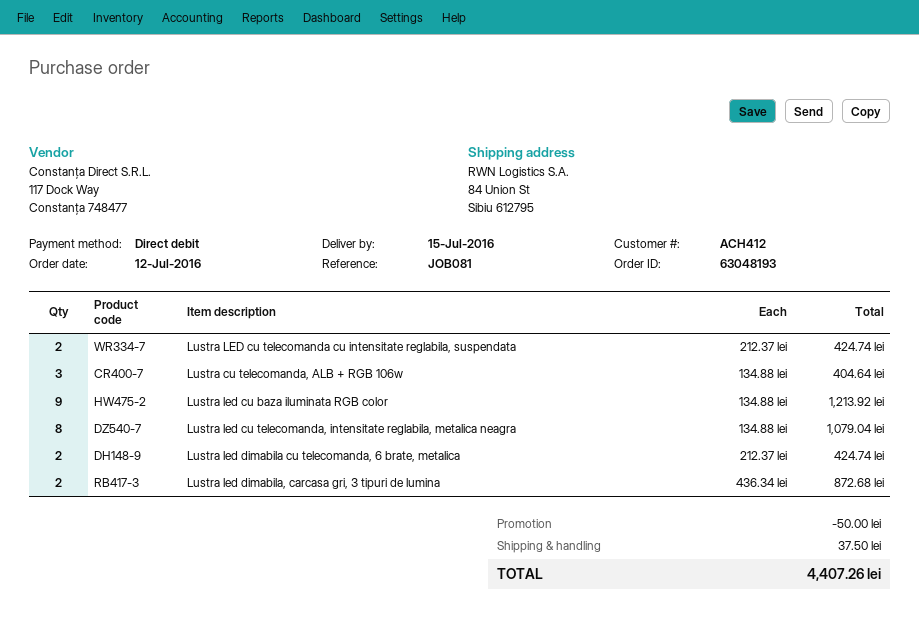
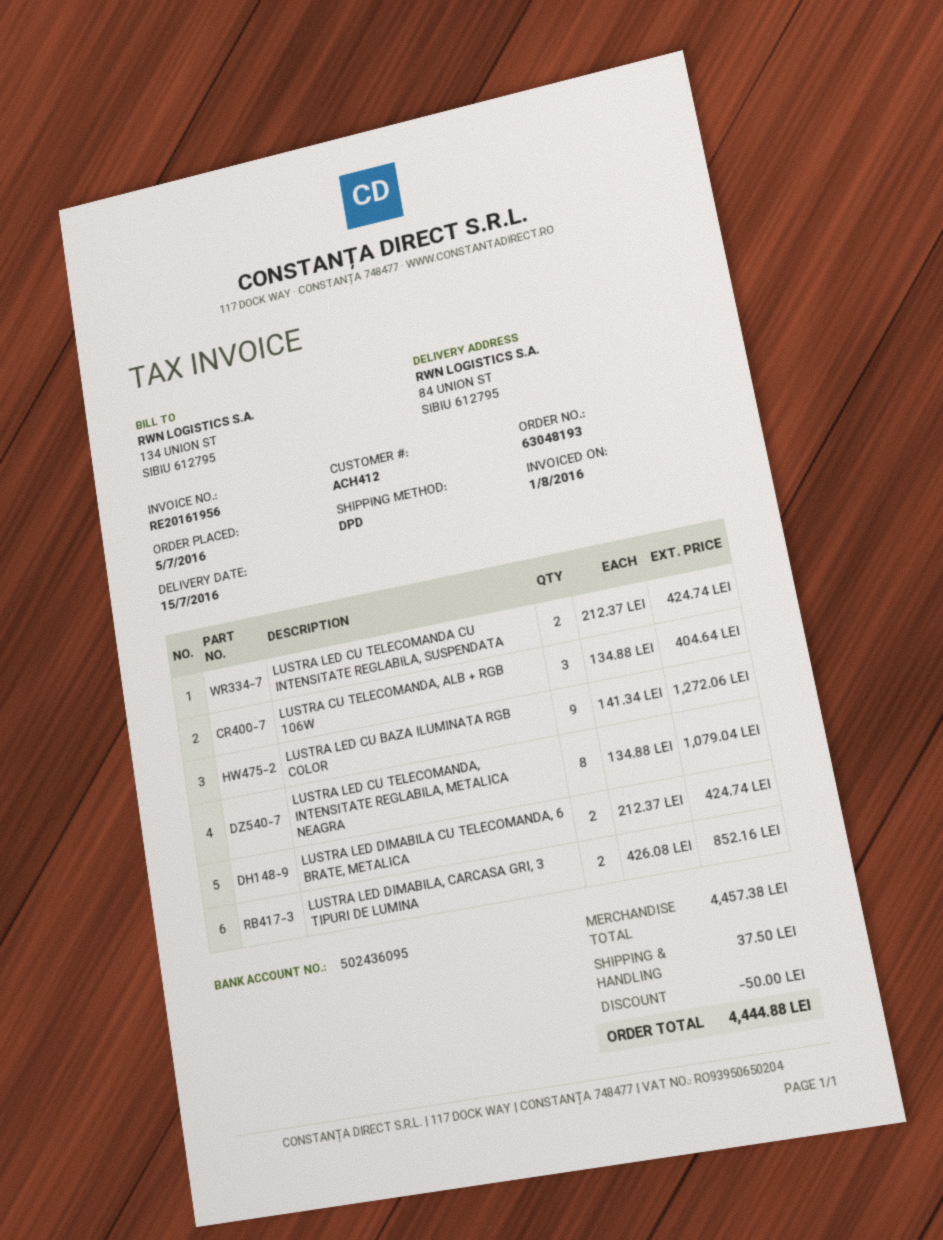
order date: 2016-07-12 -> 2016-07-05
Lustra led cu baza iluminata RGB color: 9 x 134.88 = 1213.92 -> 9 x 141.34 = 1272.06
Lustra led dimabila, carcasa gri, 3 tipuri de lumina: 2 x 436.34 = 872.68 -> 2 x 426.08 = 852.16
total: 4407.26 -> 4444.88

